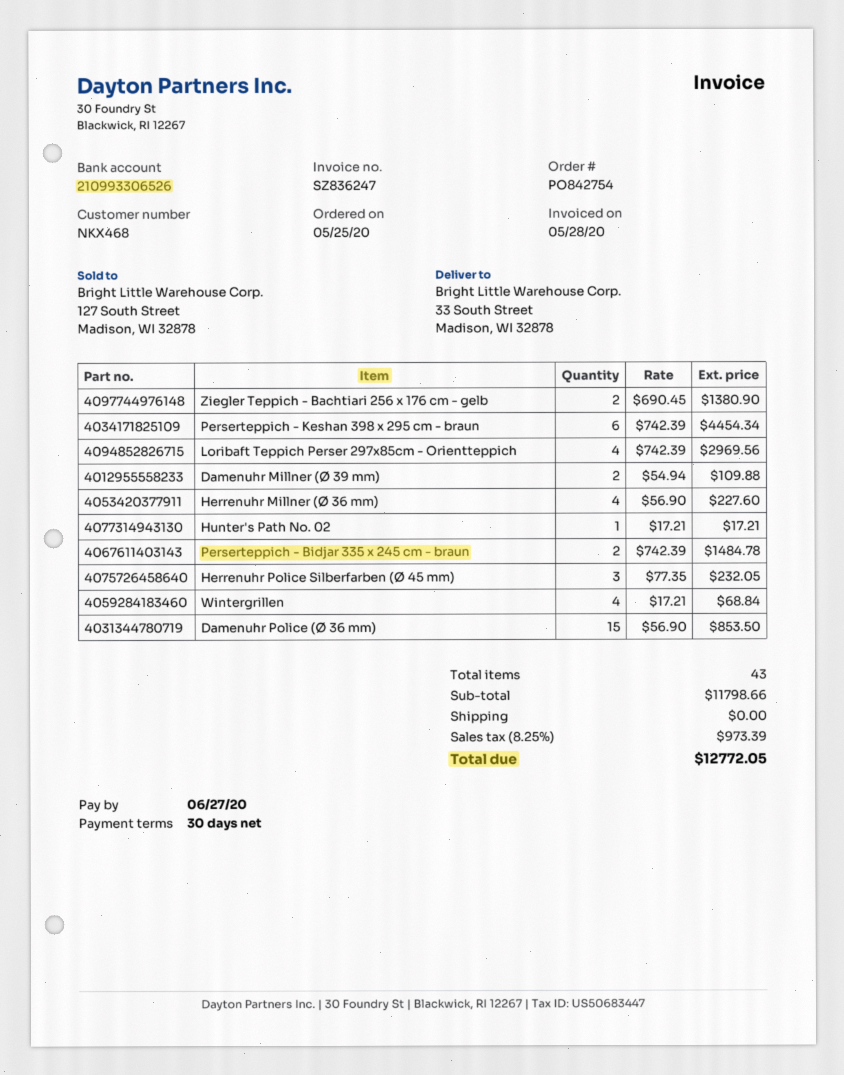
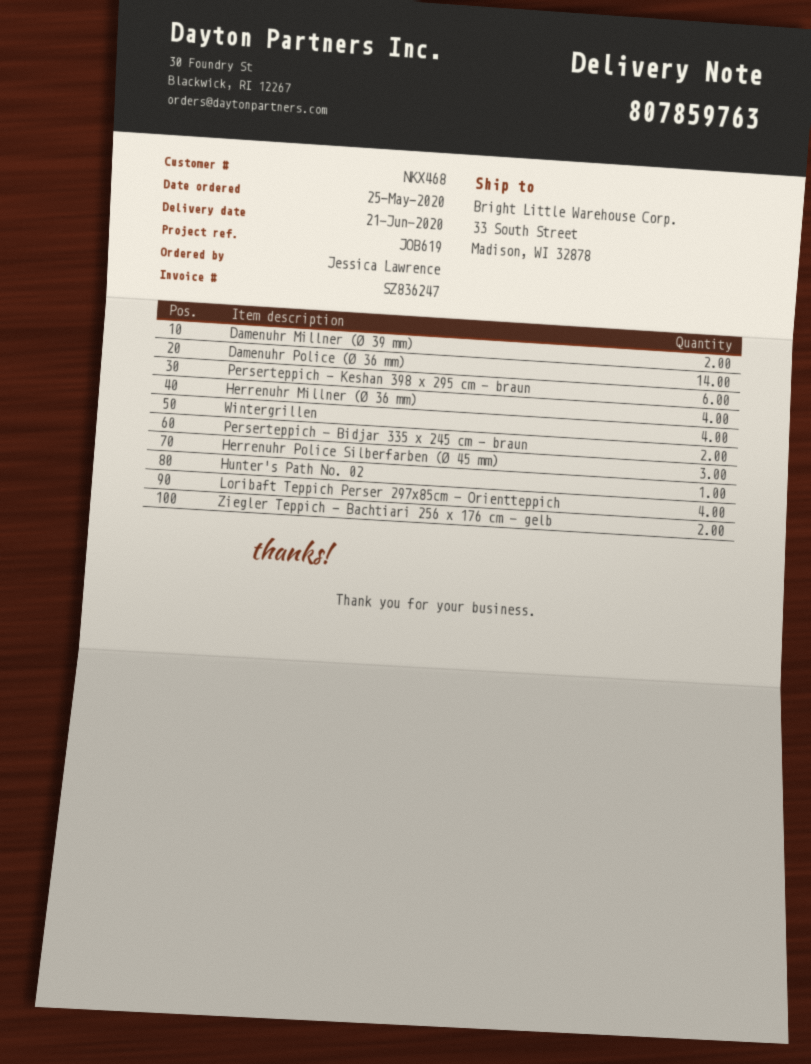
Damenuhr Police (Ø 36 mm): 15 -> 14

